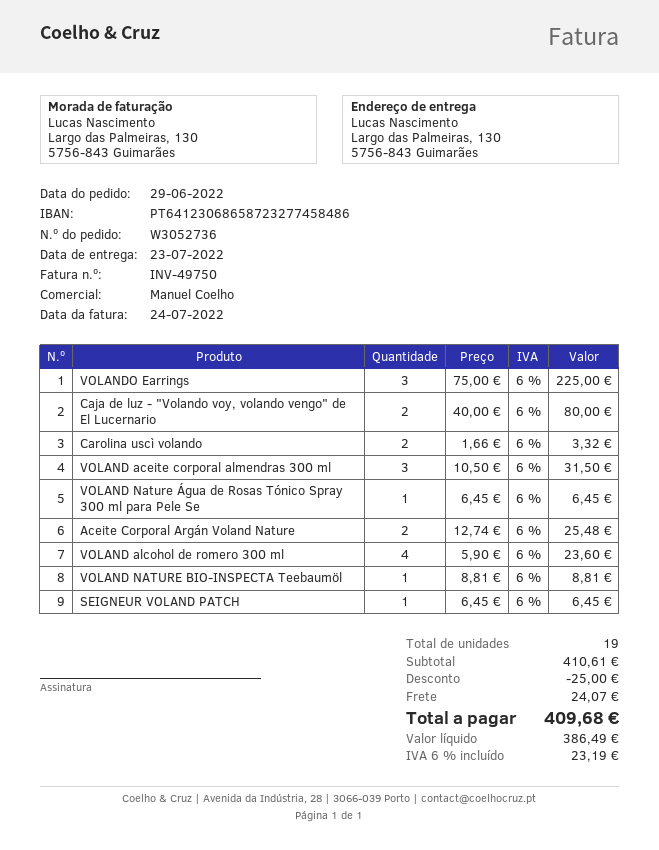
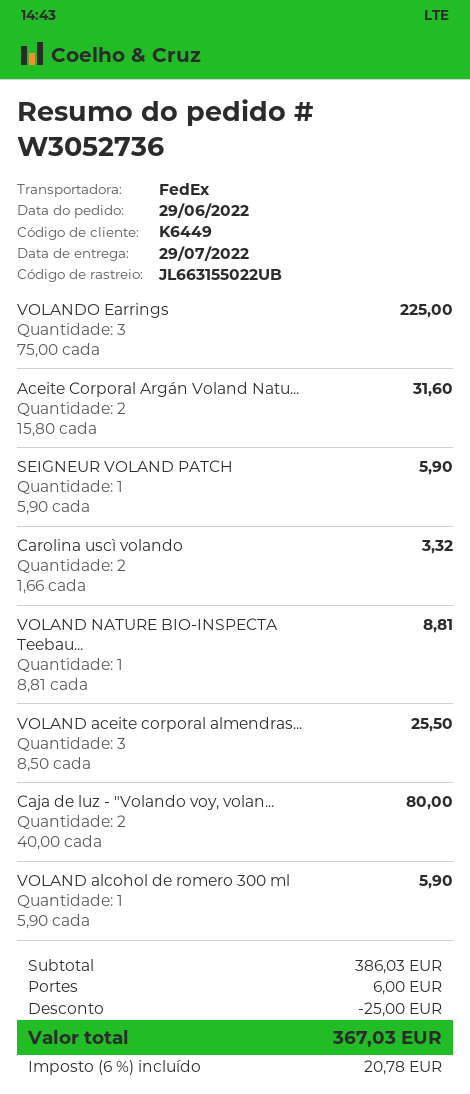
delivery date: 2022-07-23 -> 2022-07-29
VOLAND aceite corporal almendras 300 ml: 3 x 10.50 = 31.50 -> 3 x 8.50 = 25.50
VOLAND Nature Água de Rosas Tónico Spray 300 ml para Pele Se: 1 x 6.45 = 6.45 -> none
Aceite Corporal Argán Voland Nature: 2 x 12.74 = 25.48 -> 2 x 15.80 = 31.60
VOLAND alcohol de romero 300 ml: 4 x 5.90 = 23.60 -> 1 x 5.90 = 5.90
SEIGNEUR VOLAND PATCH: 1 x 6.45 = 6.45 -> 1 x 5.90 = 5.90
subtotal: 410.61 -> 386.03
shipping: 24.07 -> 6.00
tax: 6% = 23.19 -> 6% = 20.78
total: 409.68 -> 367.03

